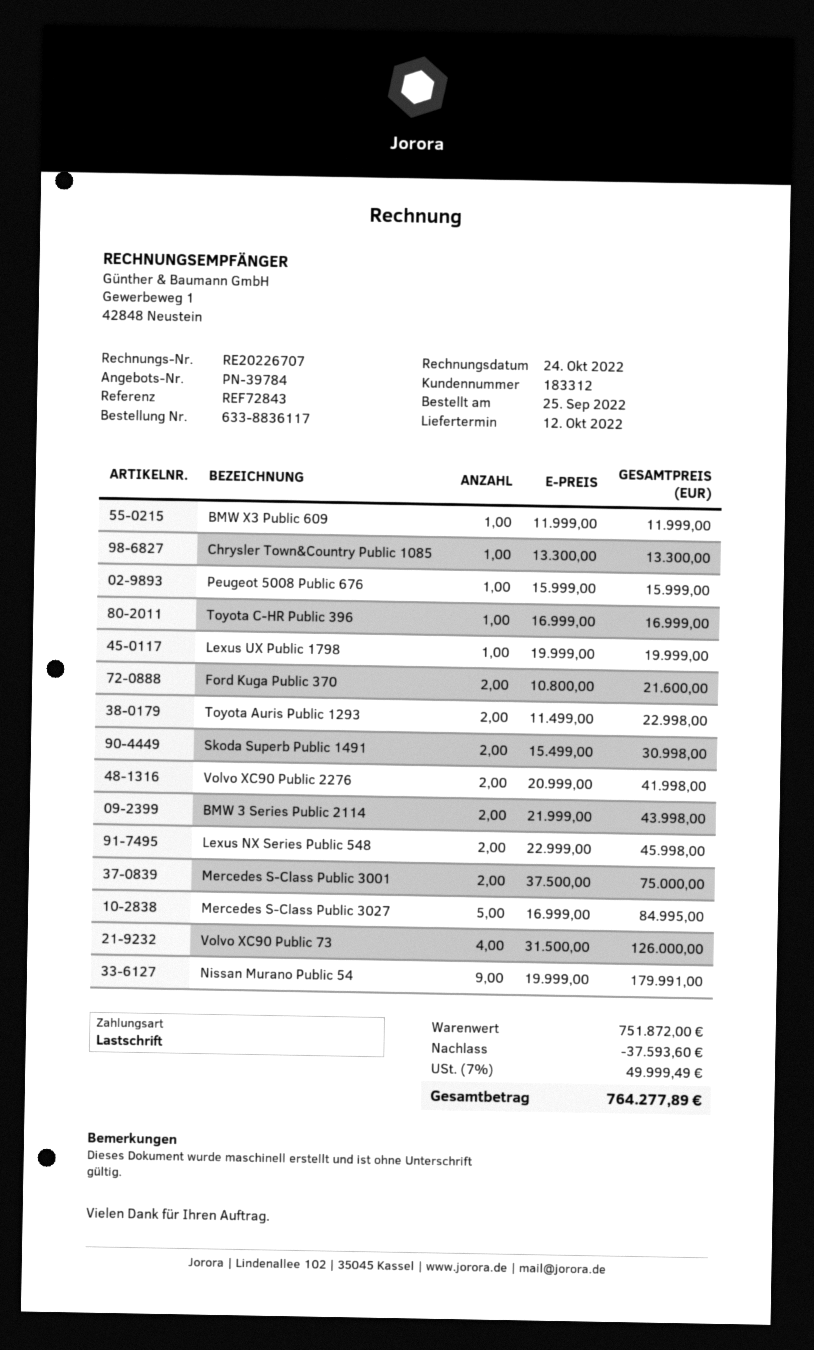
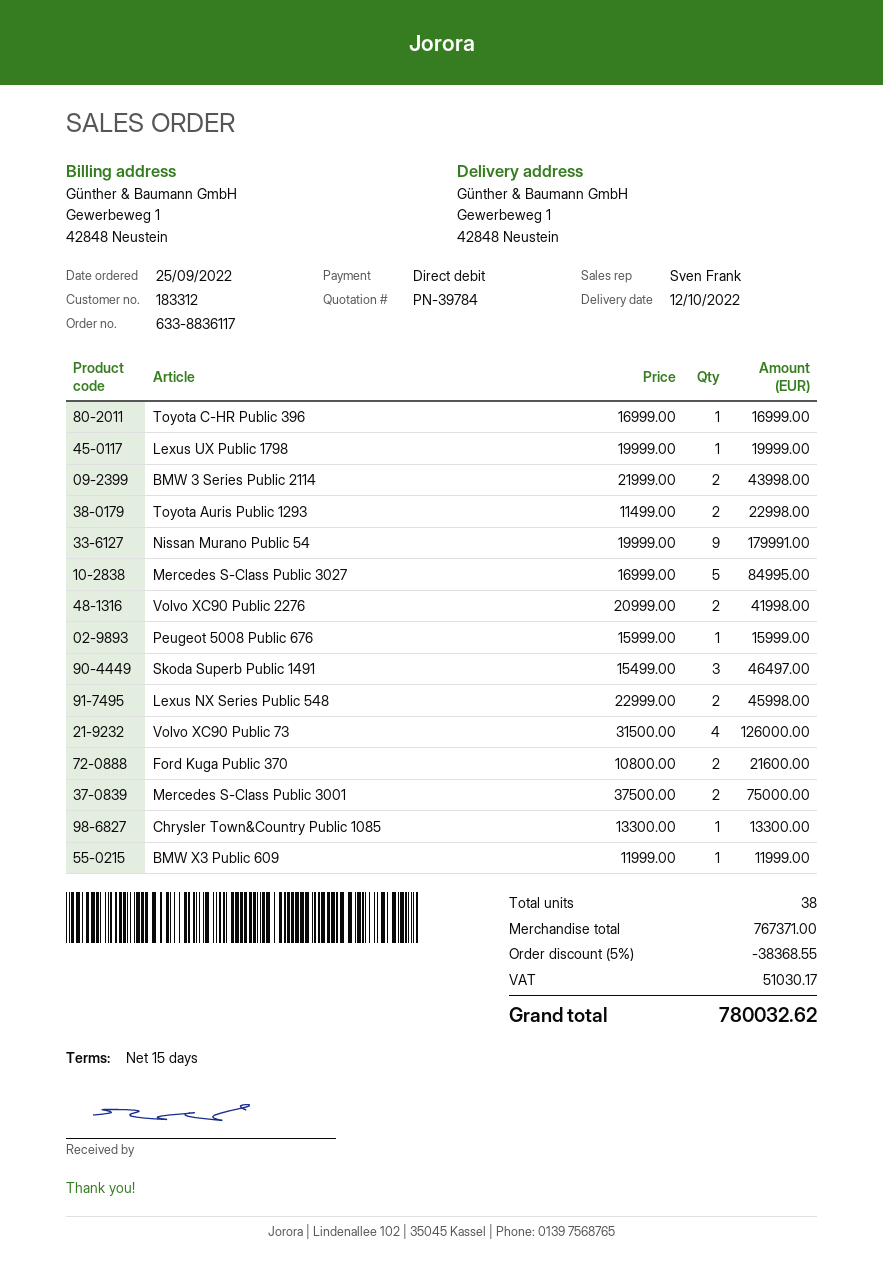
Skoda Superb Public 1491: 2 x 15499.00 = 30998.00 -> 3 x 15499.00 = 46497.00
subtotal: 751872.00 -> 767371.00
discount: 37593.60 -> 38368.55
tax: 49999.49 -> 51030.17
total: 764277.89 -> 780032.62

